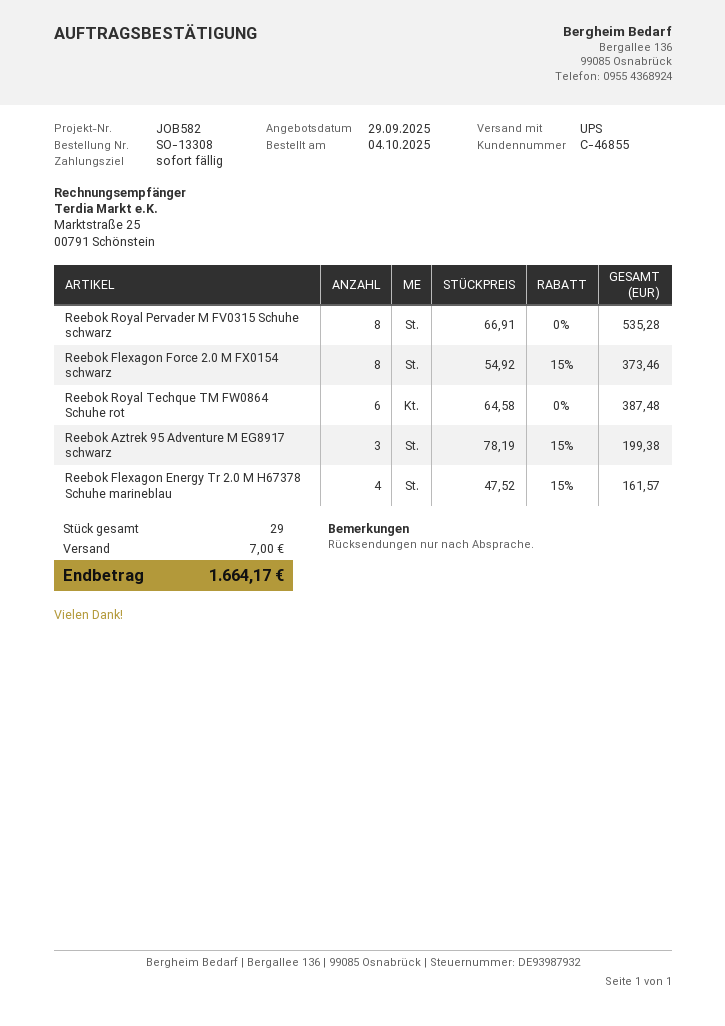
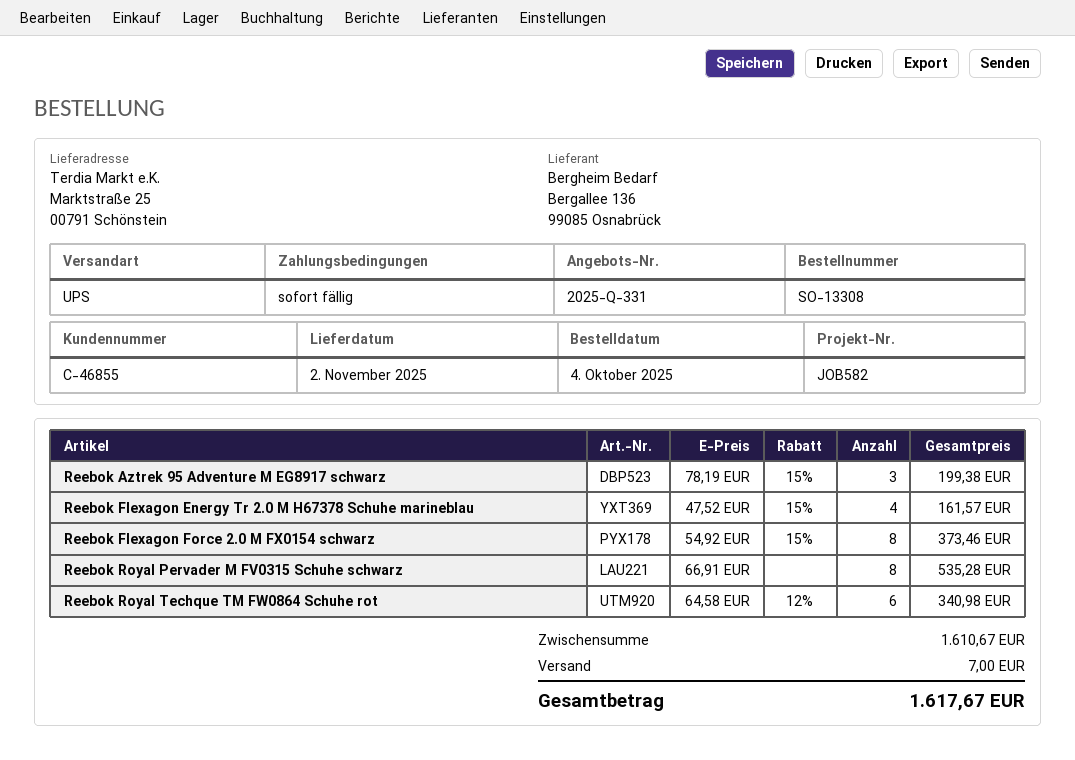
Reebok Royal Techque TM FW0864 Schuhe rot: 6 x 64.58 = 387.48 -> 6 x 64.58 - 12% = 340.98
total: 1664.17 -> 1617.67

